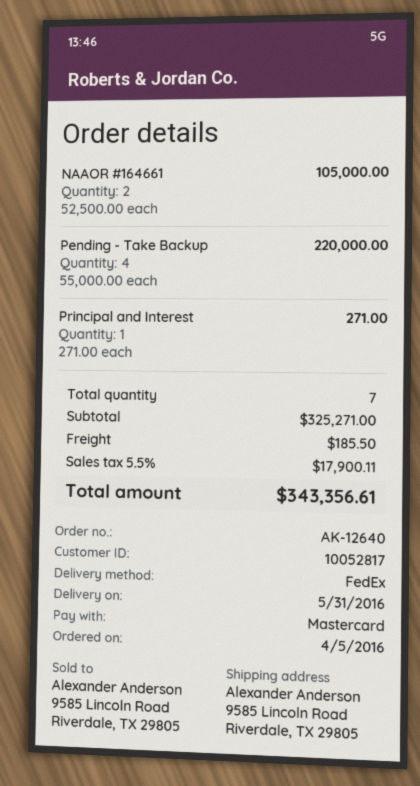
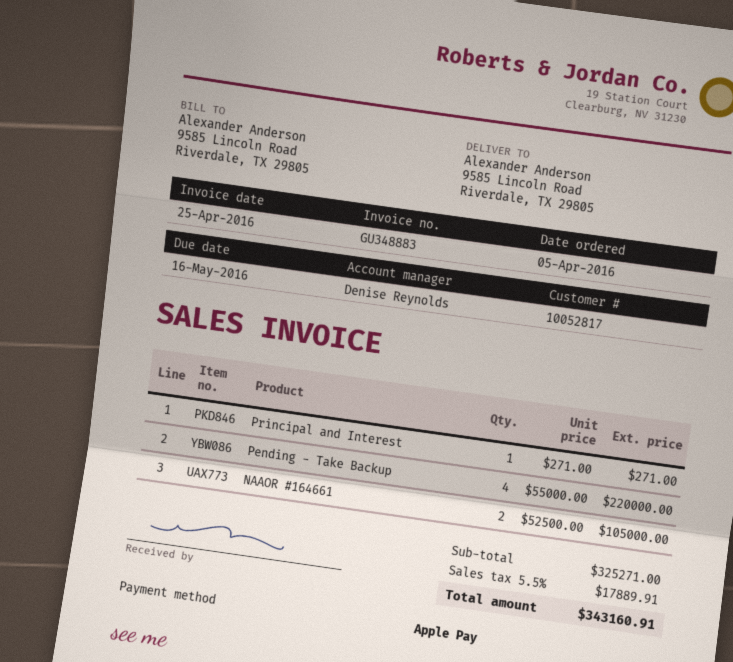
payment method: Mastercard -> Apple Pay
shipping: 185.50 -> none
tax: 5.5% = 17900.11 -> 5.5% = 17889.91
total: 343356.61 -> 343160.91

